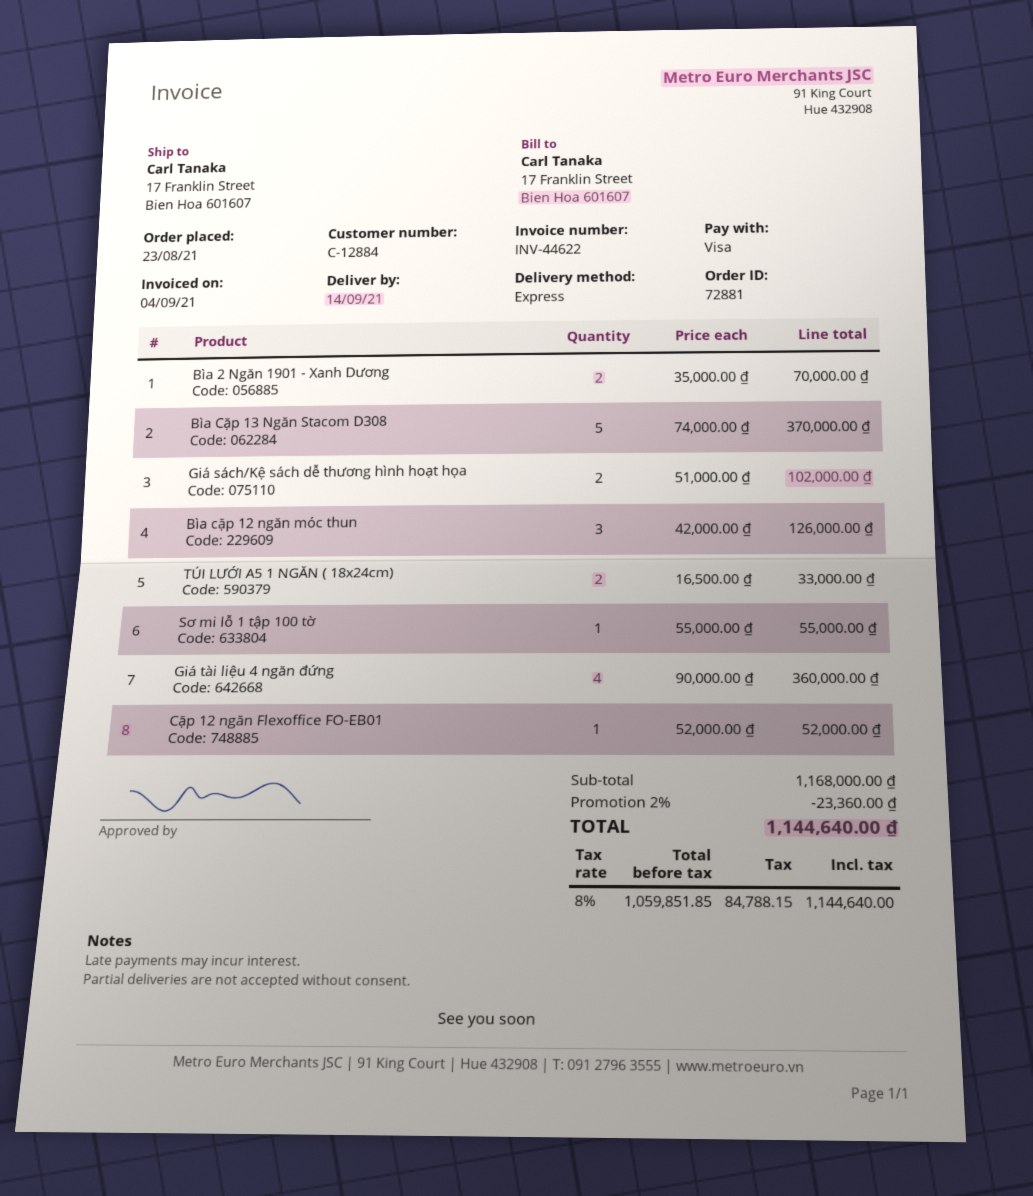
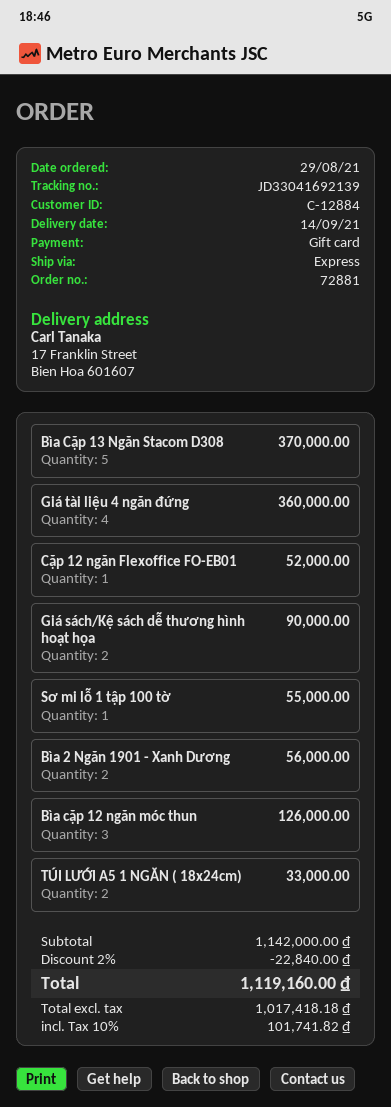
order date: 2021-08-23 -> 2021-08-29
payment method: Visa -> gift card
Bìa 2 Ngăn 1901 - Xanh Dương: 2 for 70000.00 -> 2 for 56000.00
Giá sách/Kệ sách dễ thương hình hoạt họa: 2 for 102000.00 -> 2 for 90000.00
subtotal: 1168000.00 -> 1142000.00
discount: 2% = 23360.00 -> 2% = 22840.00
net: 1059851.85 -> 1017418.18
tax: 8% = 84788.15 -> 10% = 101741.82
total: 1144640.00 -> 1119160.00

